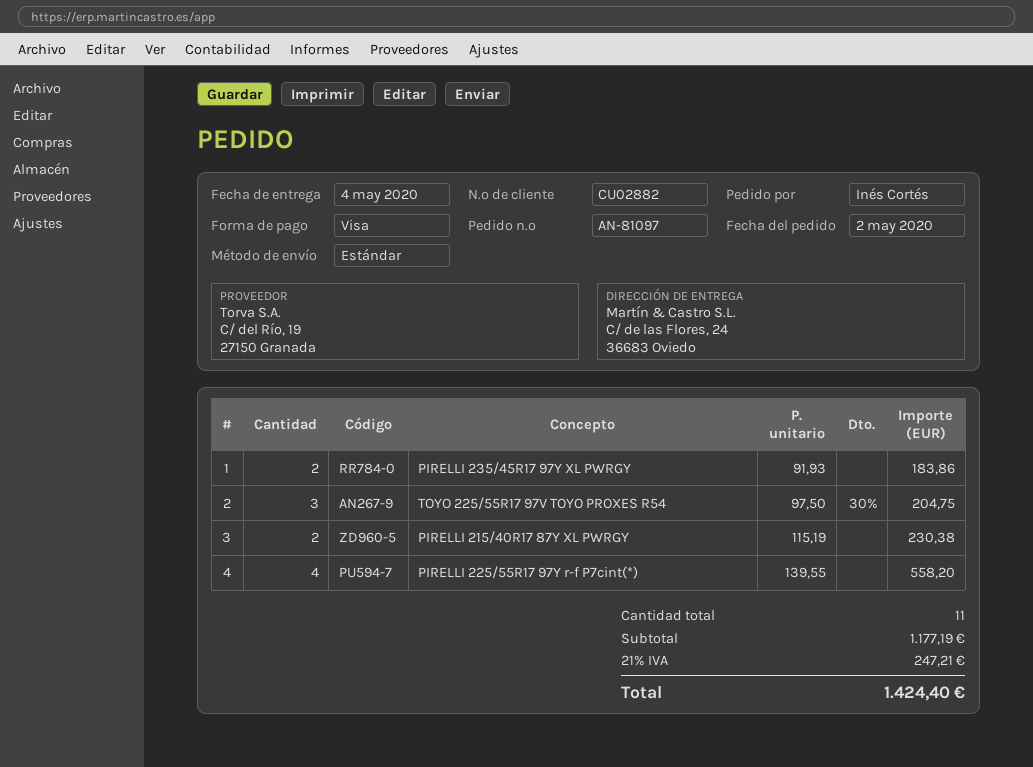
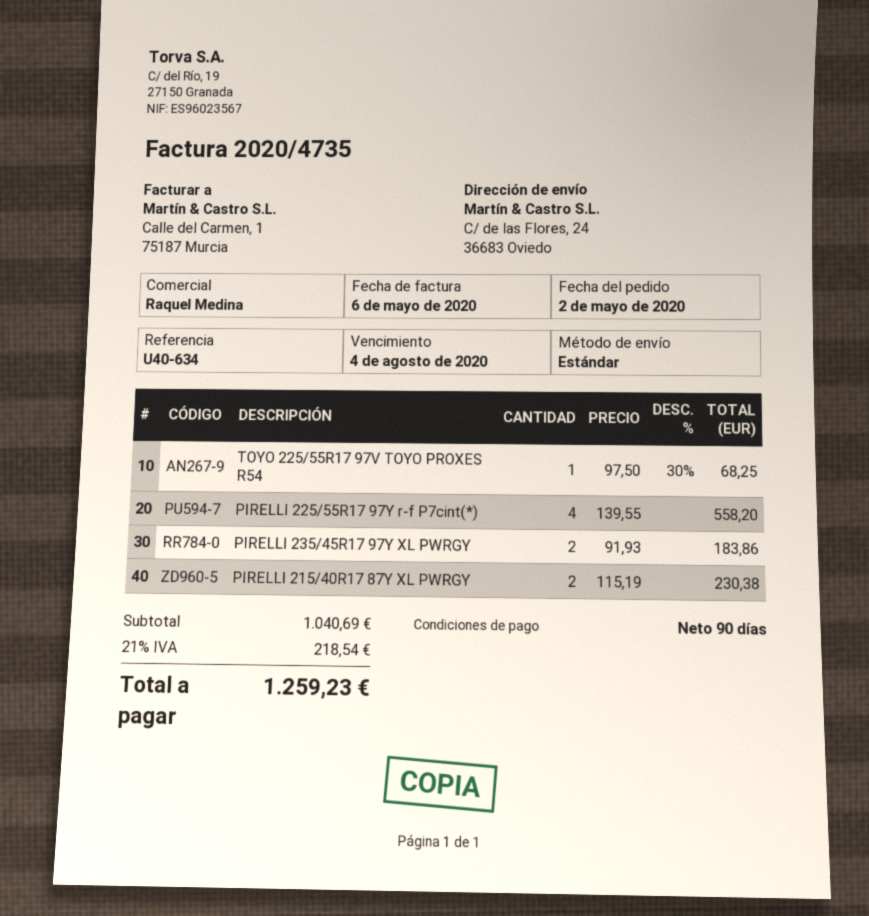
TOYO 225/55R17 97V TOYO PROXES R54: 3 x 97.50 - 30% = 204.75 -> 1 x 97.50 - 30% = 68.25
subtotal: 1177.19 -> 1040.69
tax: 21% = 247.21 -> 21% = 218.54
total: 1424.40 -> 1259.23

